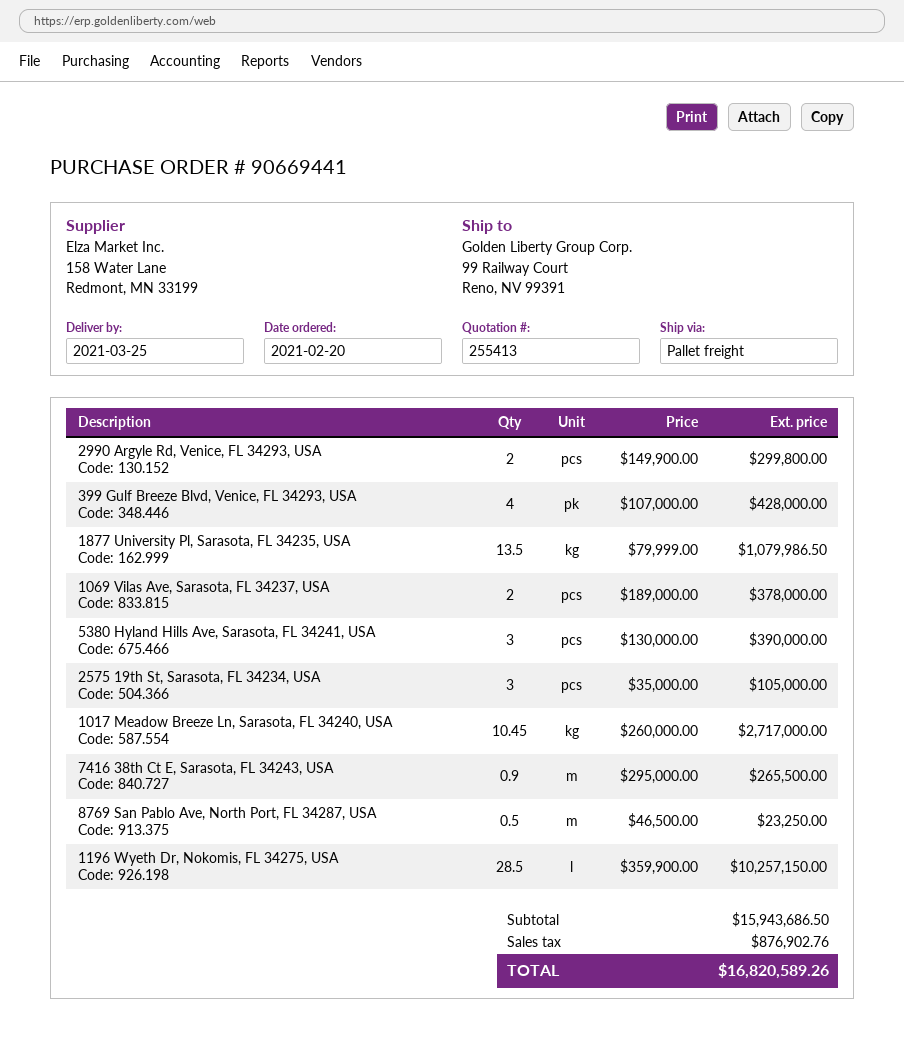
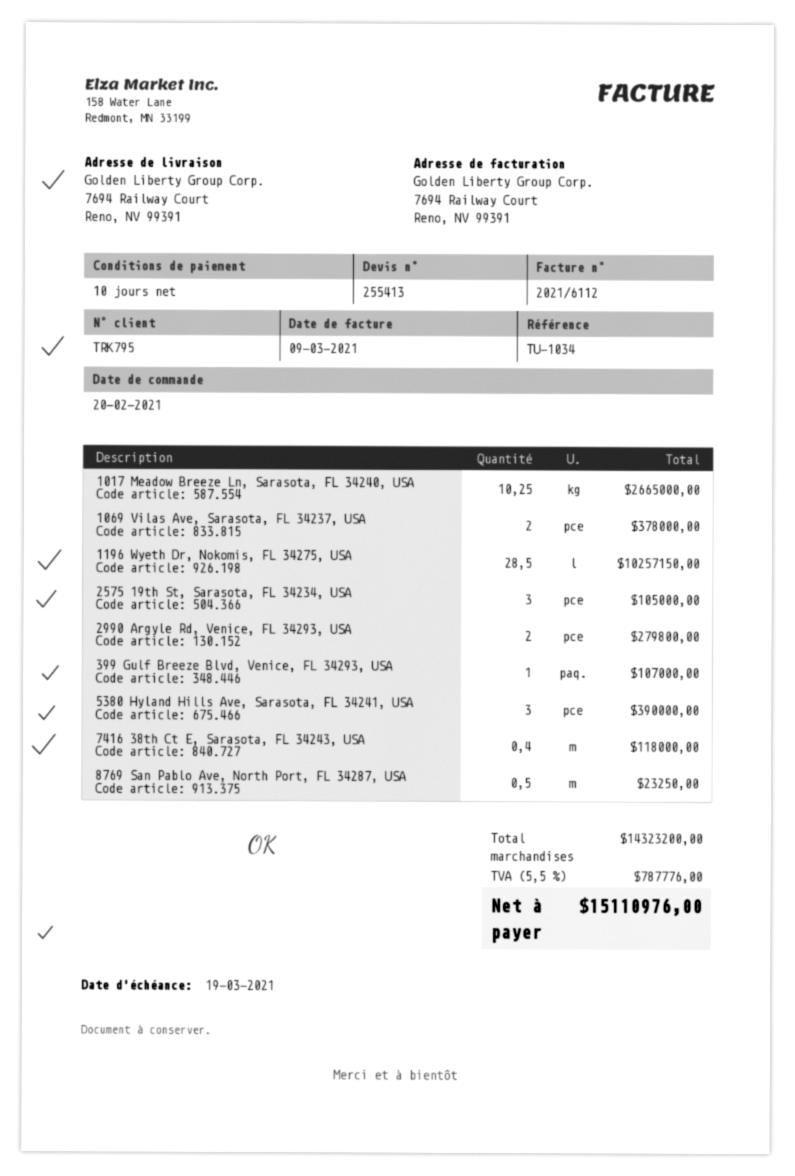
ship to: 99 Railway Court, Reno, NV 99391 -> 7694 Railway Court, Reno, NV 99391
2990 Argyle Rd, Venice, FL 34293, USA: 2 for 299800.00 -> 2 for 279800.00
399 Gulf Breeze Blvd, Venice, FL 34293, USA: 4 for 428000.00 -> 1 for 107000.00
1877 University Pl, Sarasota, FL 34235, USA: 13.5 for 1079986.50 -> none
1017 Meadow Breeze Ln, Sarasota, FL 34240, USA: 10.45 for 2717000.00 -> 10.25 for 2665000.00
7416 38th Ct E, Sarasota, FL 34243, USA: 0.9 for 265500.00 -> 0.4 for 118000.00
subtotal: 15943686.50 -> 14323200.00
tax: 876902.76 -> 787776.00
total: 16820589.26 -> 15110976.00

